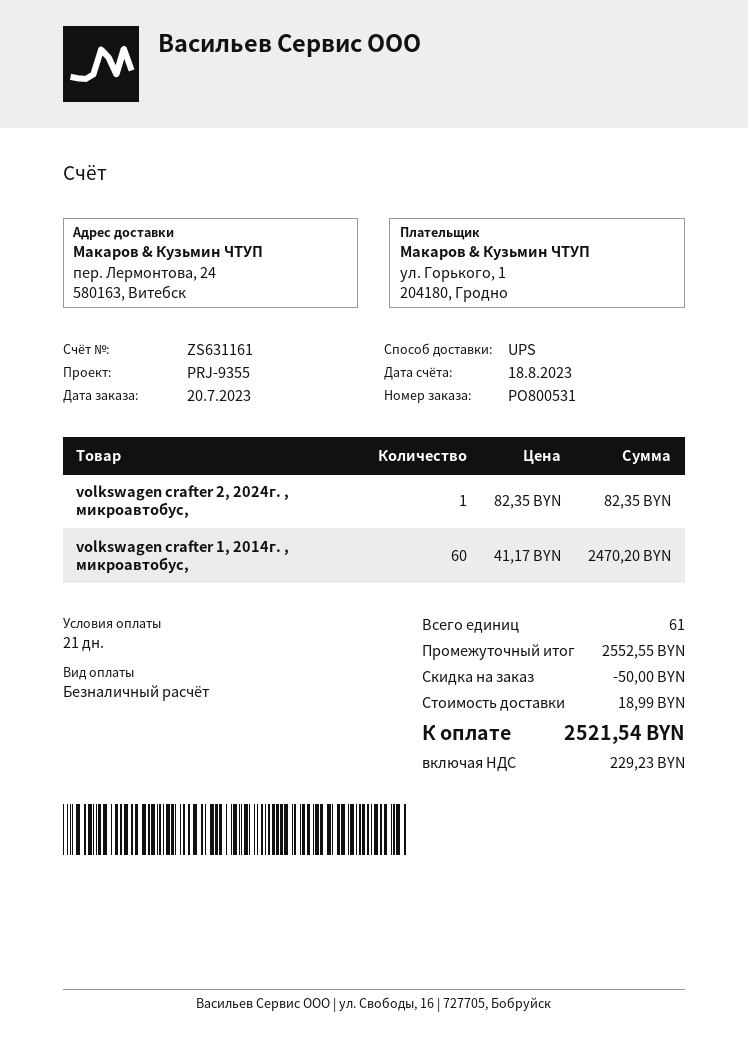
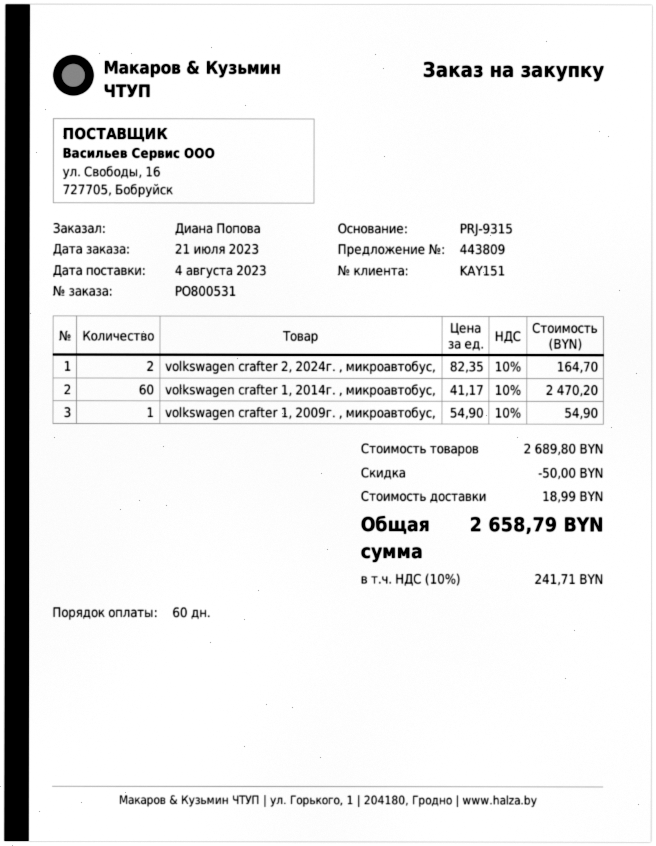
order date: 2023-07-20 -> 2023-07-21
payment terms: 21 days -> 60 days
reference: PRJ-9355 -> PRJ-9315
volkswagen crafter 2, 2024г. , микроавтобус,: 1 x 82.35 = 82.35 -> 2 x 82.35 = 164.70
volkswagen crafter 1, 2009г. , микроавтобус,: none -> 1 x 54.90 = 54.90
subtotal: 2552.55 -> 2689.80
tax: 229.23 -> 241.71
total: 2521.54 -> 2658.79

